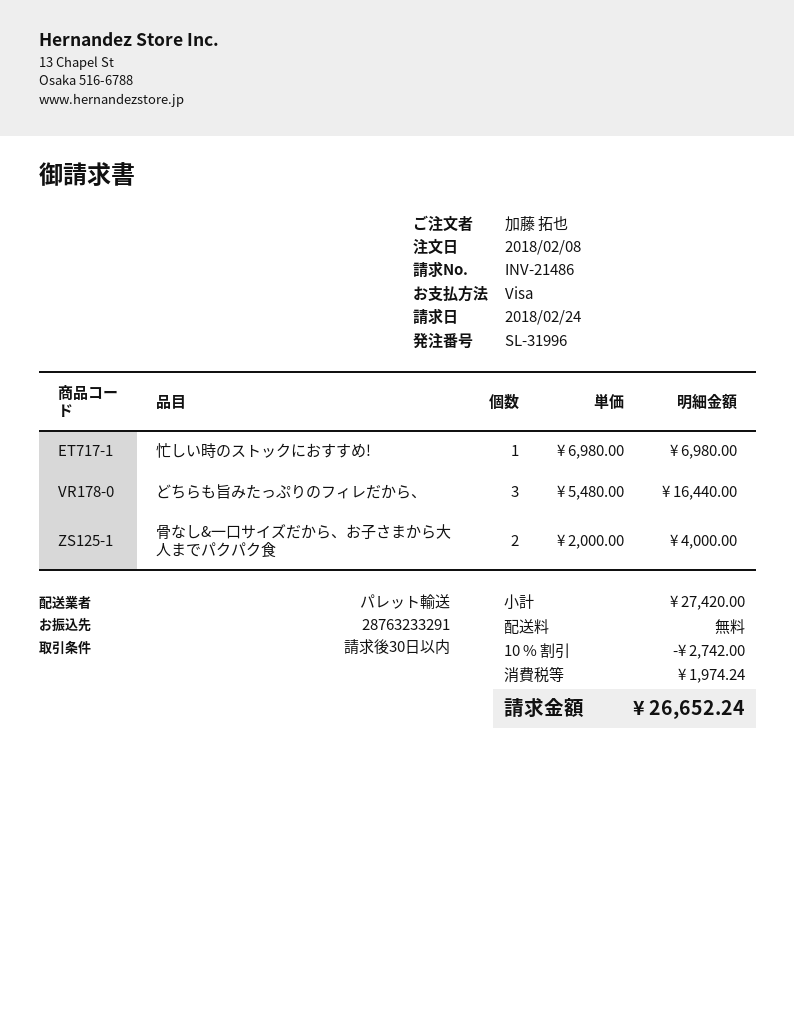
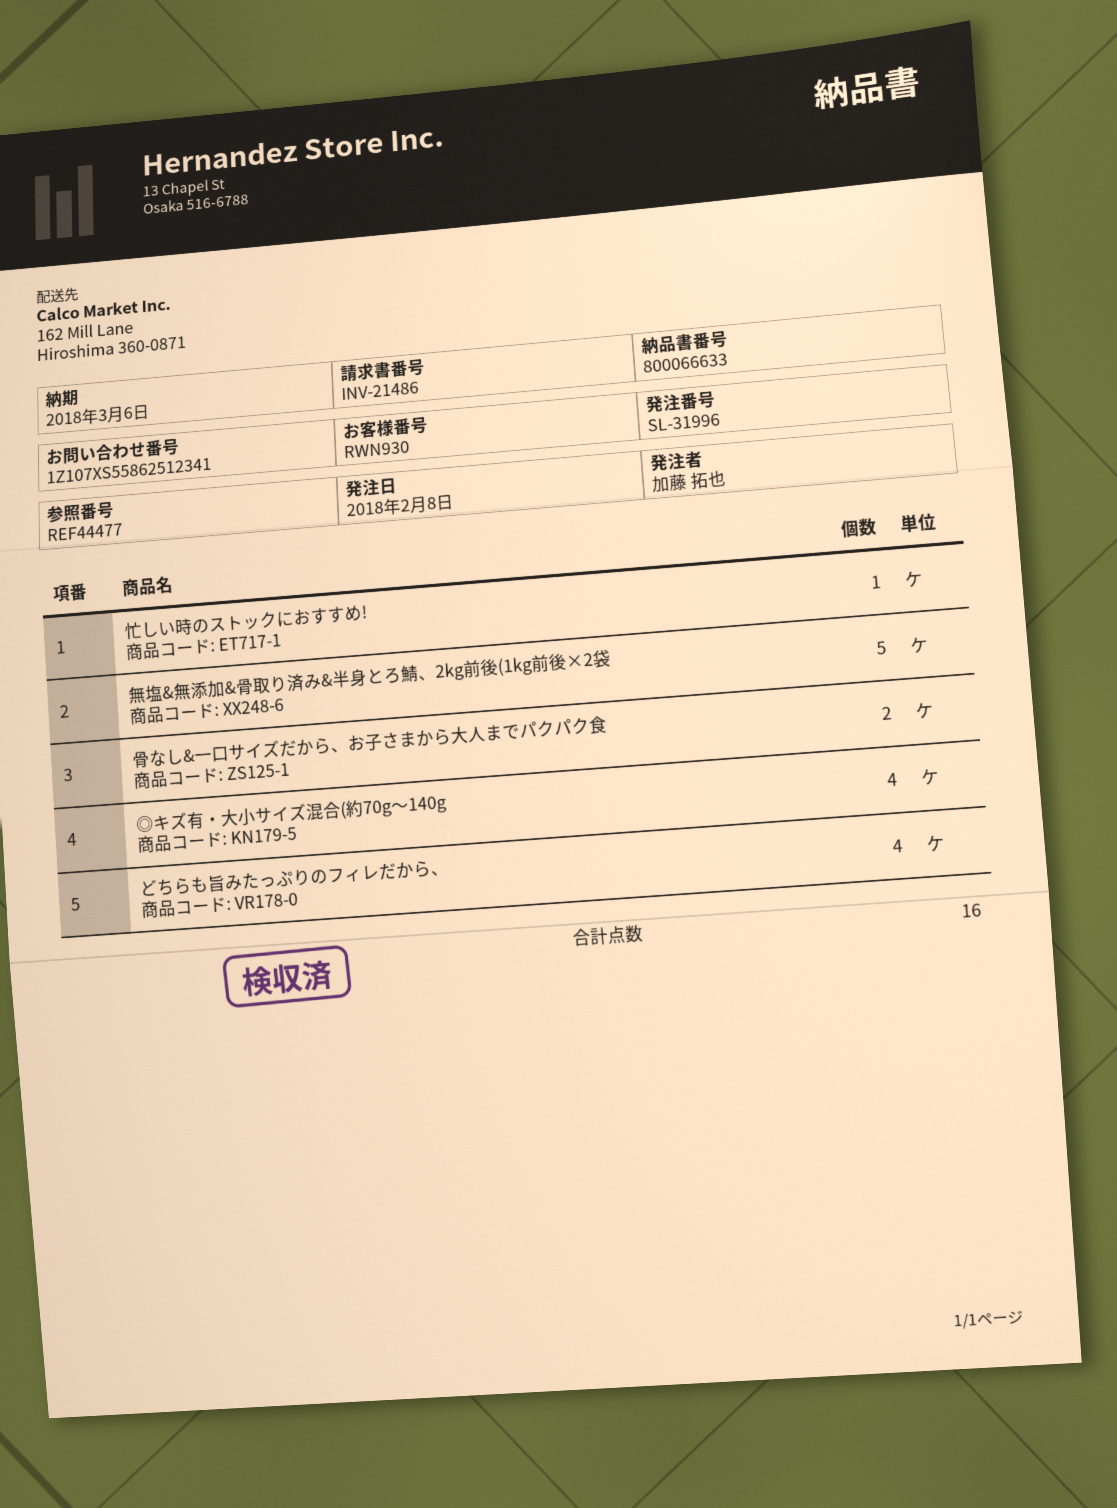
どちらも旨みたっぷりのフィレだから、: 3 -> 4
無塩&無添加&骨取り済み&半身とろ鯖、2kg前後(1kg前後×2袋: none -> 5
◎キズ有・大小サイズ混合(約70g〜140g: none -> 4

